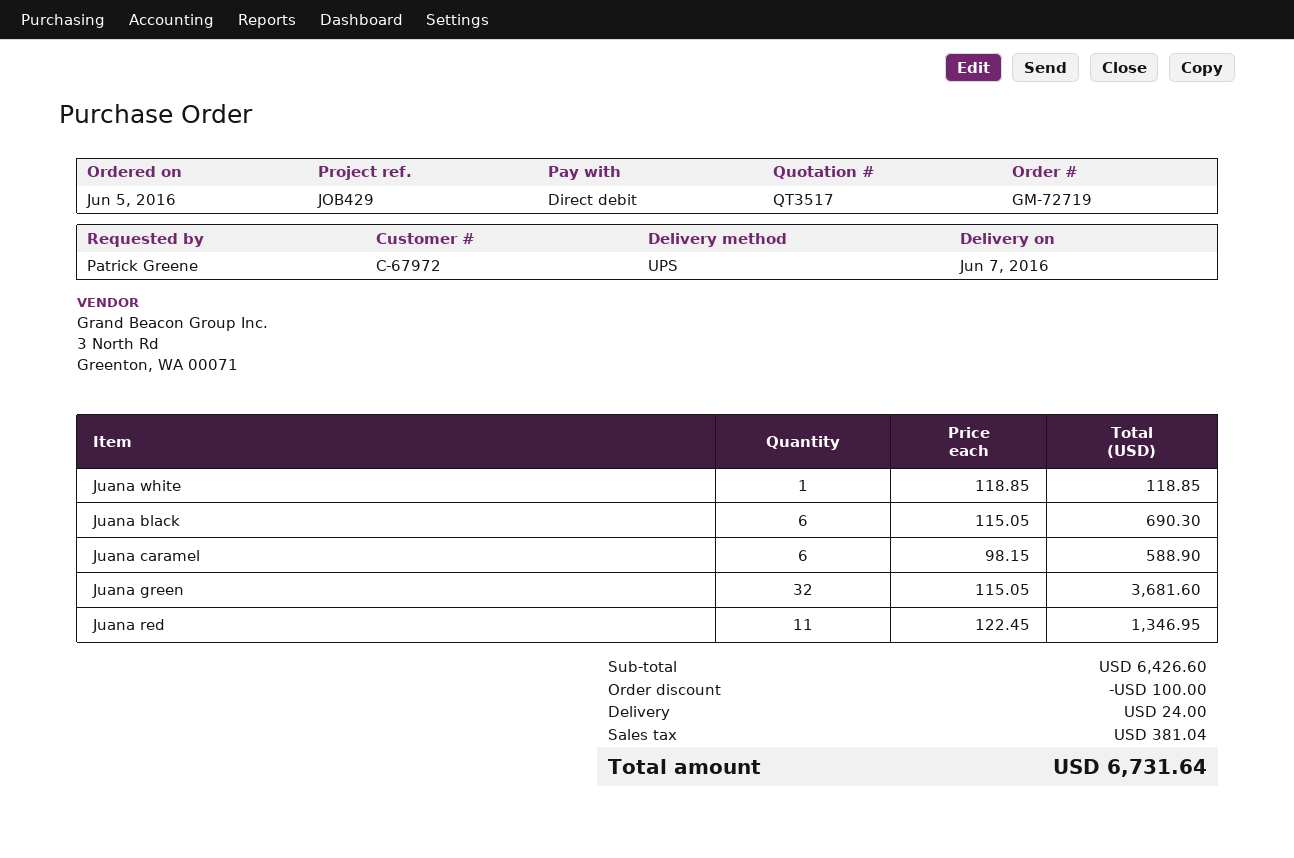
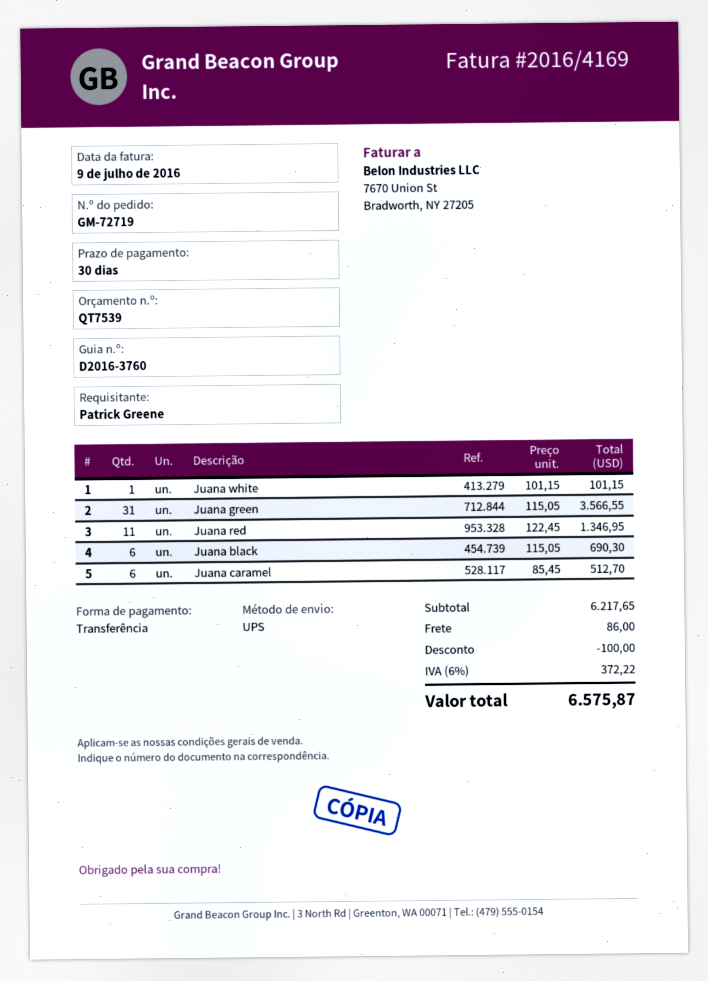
quote number: QT3517 -> QT7539
payment method: direct debit -> bank transfer
Juana white: 1 x 118.85 = 118.85 -> 1 x 101.15 = 101.15
Juana caramel: 6 x 98.15 = 588.90 -> 6 x 85.45 = 512.70
Juana green: 32 x 115.05 = 3681.60 -> 31 x 115.05 = 3566.55
subtotal: 6426.60 -> 6217.65
shipping: 24.00 -> 86.00
tax: 381.04 -> 372.22
total: 6731.64 -> 6575.87

